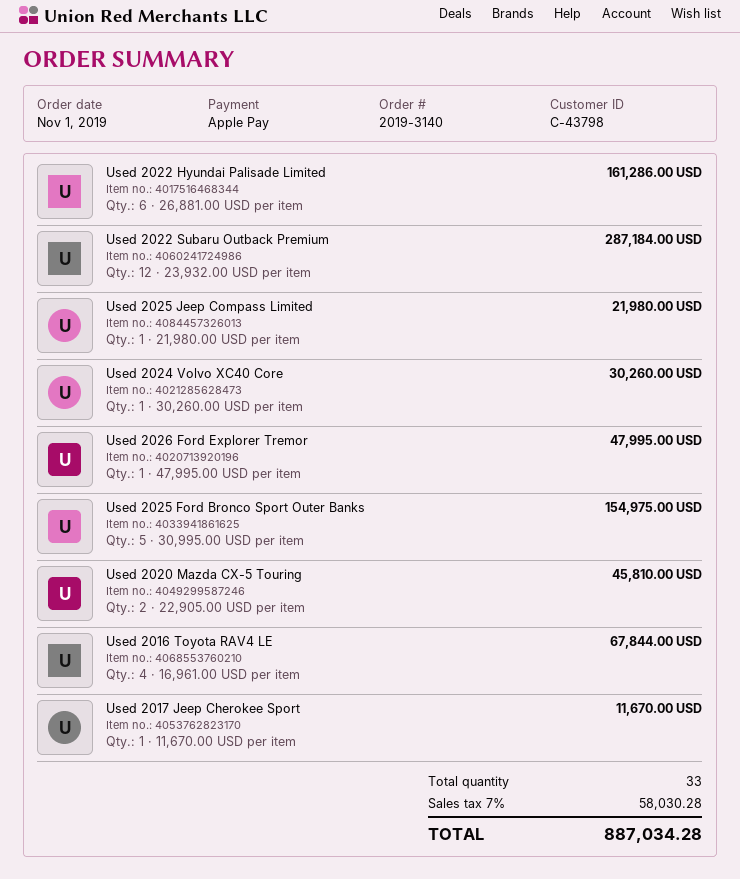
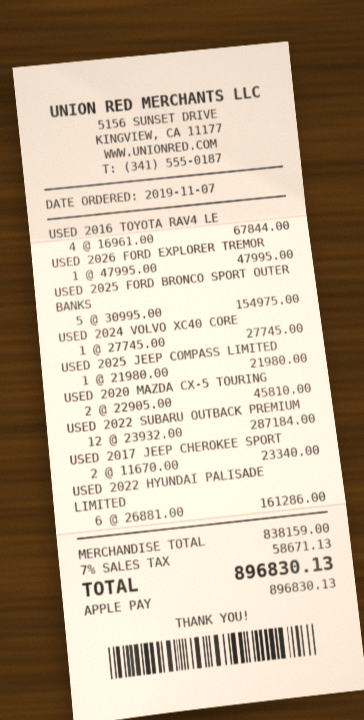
order date: 2019-11-01 -> 2019-11-07
Used 2024 Volvo XC40 Core: 1 x 30260.00 = 30260.00 -> 1 x 27745.00 = 27745.00
Used 2017 Jeep Cherokee Sport: 1 x 11670.00 = 11670.00 -> 2 x 11670.00 = 23340.00
tax: 7% = 58030.28 -> 7% = 58671.13
total: 887034.28 -> 896830.13

